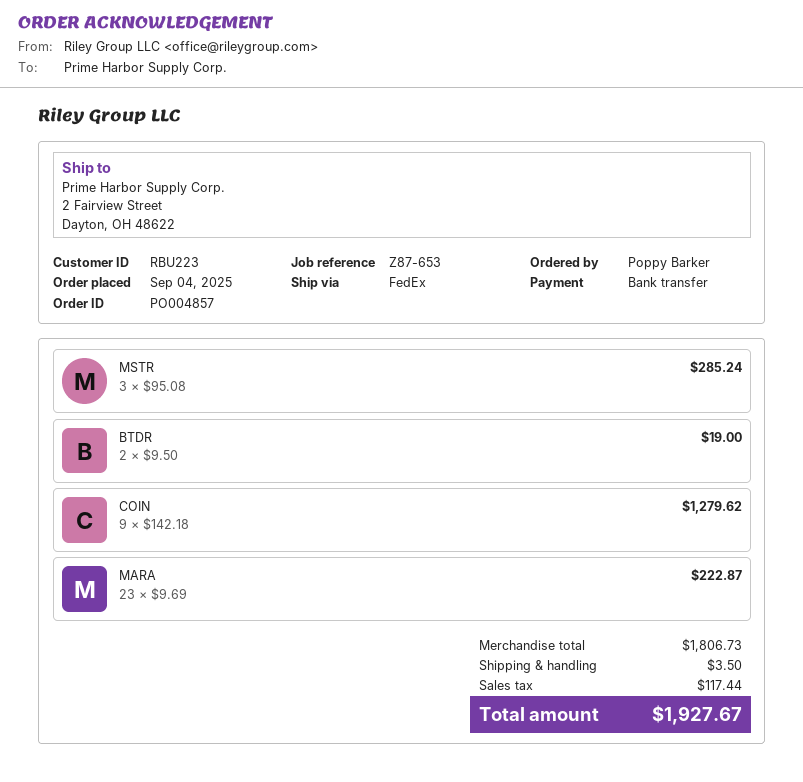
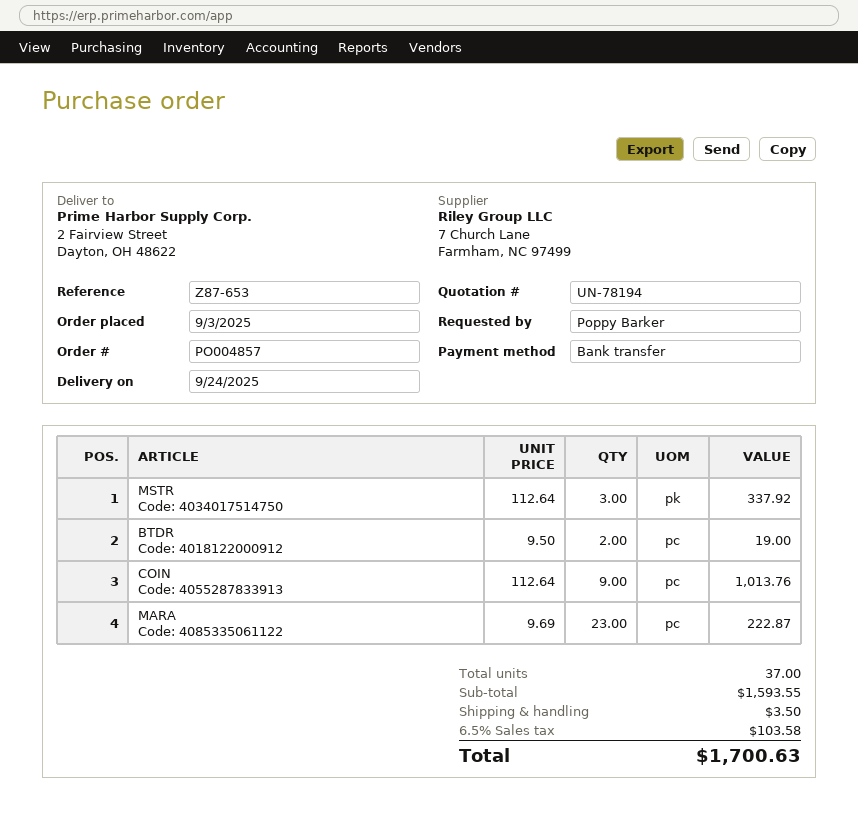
order date: 2025-09-04 -> 2025-09-03
MSTR: 3 x 95.08 = 285.24 -> 3 x 112.64 = 337.92
COIN: 9 x 142.18 = 1279.62 -> 9 x 112.64 = 1013.76
subtotal: 1806.73 -> 1593.55
tax: 117.44 -> 103.58
total: 1927.67 -> 1700.63

